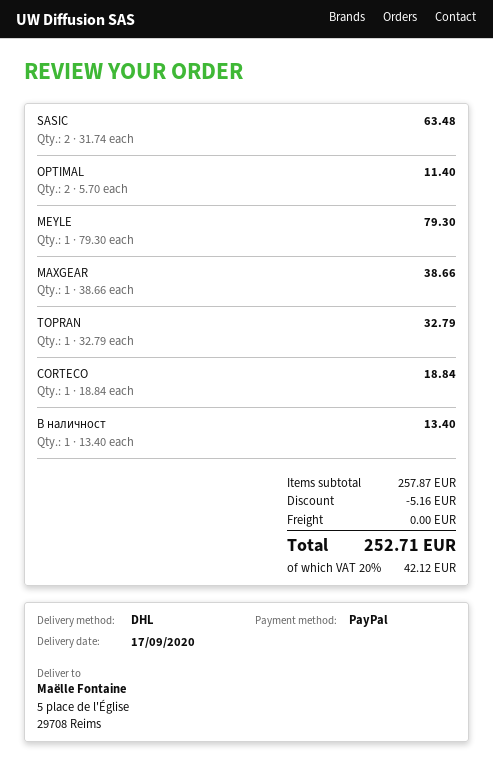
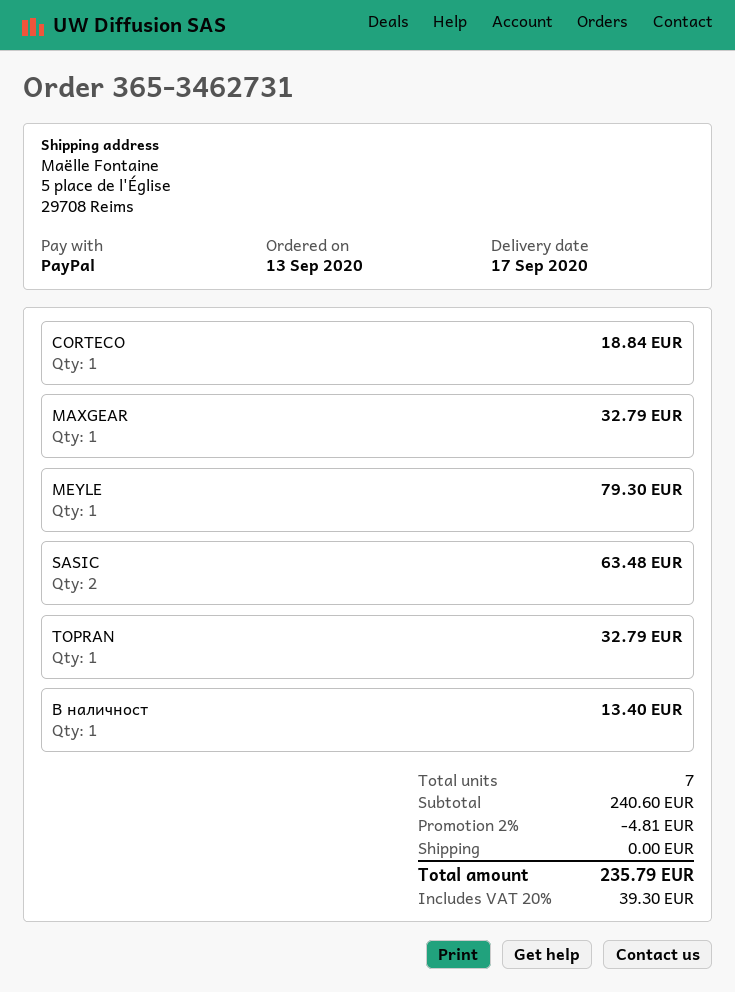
OPTIMAL: 2 for 11.40 -> none
MAXGEAR: 1 for 38.66 -> 1 for 32.79
subtotal: 257.87 -> 240.60
discount: 5.16 -> 4.81
tax: 20% = 42.12 -> 20% = 39.30
total: 252.71 -> 235.79

